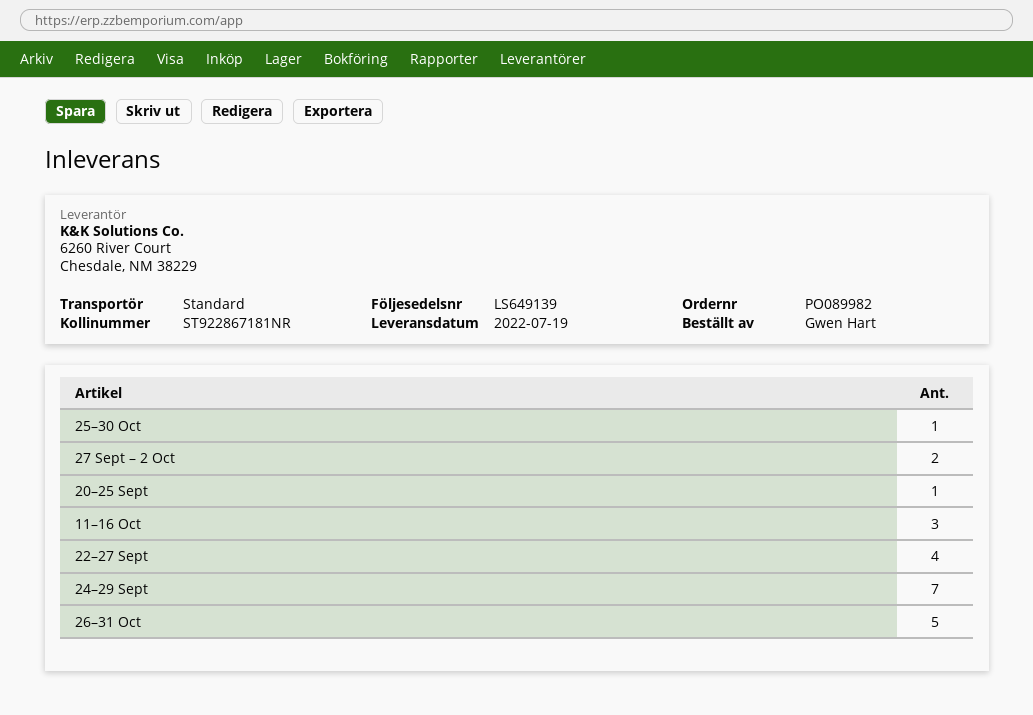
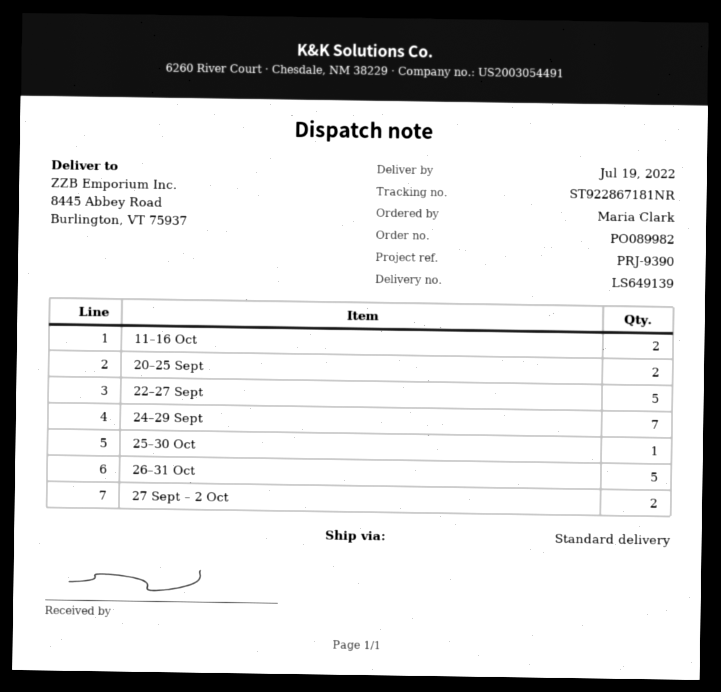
ordered by: Gwen Hart -> Maria Clark
20–25 Sept: 1 -> 2
11–16 Oct: 3 -> 2
22–27 Sept: 4 -> 5

